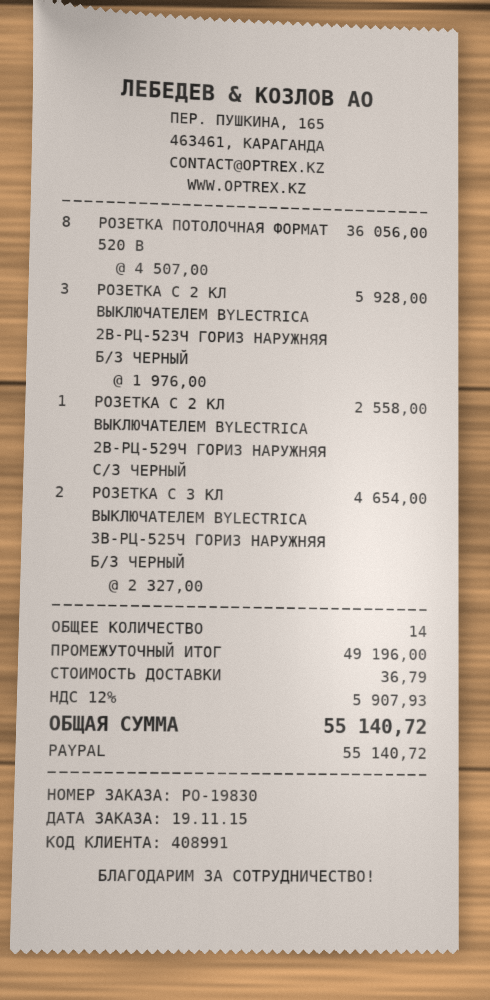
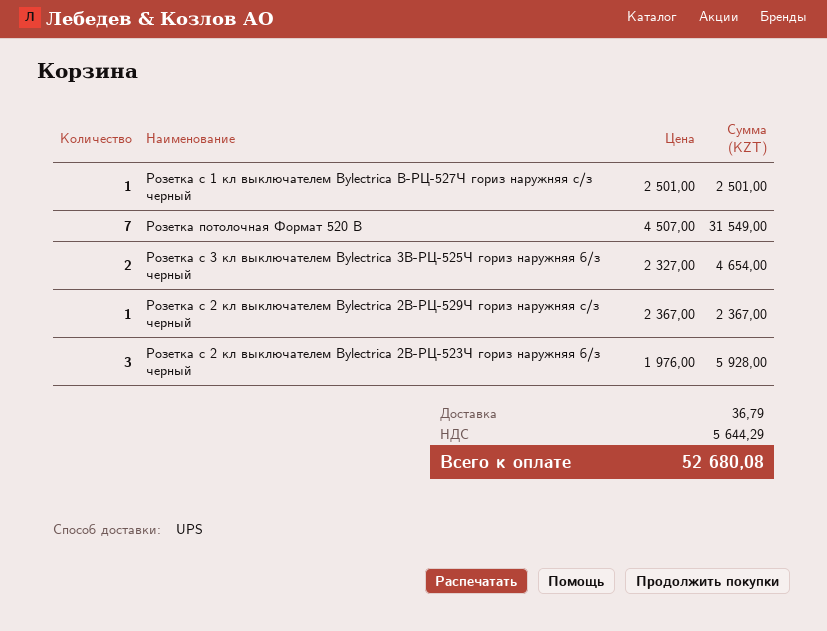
РОЗЕТКА ПОТОЛОЧНАЯ ФОРМАТ 520 В: 8 x 4507.00 = 36056.00 -> 7 x 4507.00 = 31549.00
РОЗЕТКА С 2 КЛ ВЫКЛЮЧАТЕЛЕМ BYLECTRICA 2В-РЦ-529Ч ГОРИЗ НАРУЖНЯЯ С/З ЧЕРНЫЙ: 1 x 2558.00 = 2558.00 -> 1 x 2367.00 = 2367.00
Розетка с 1 кл выключателем Bylectrica В-РЦ-527Ч гориз наружняя с/з черный: none -> 1 x 2501.00 = 2501.00
tax: 5907.93 -> 5644.29
total: 55140.72 -> 52680.08

